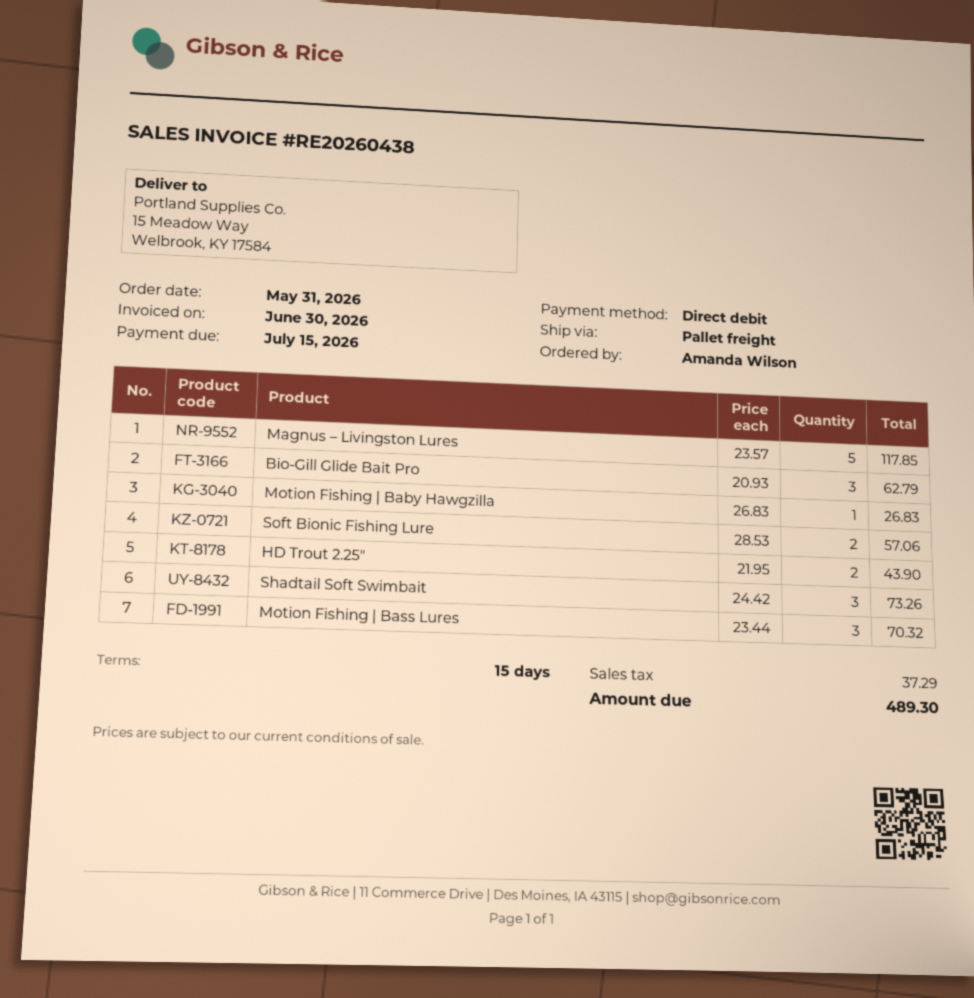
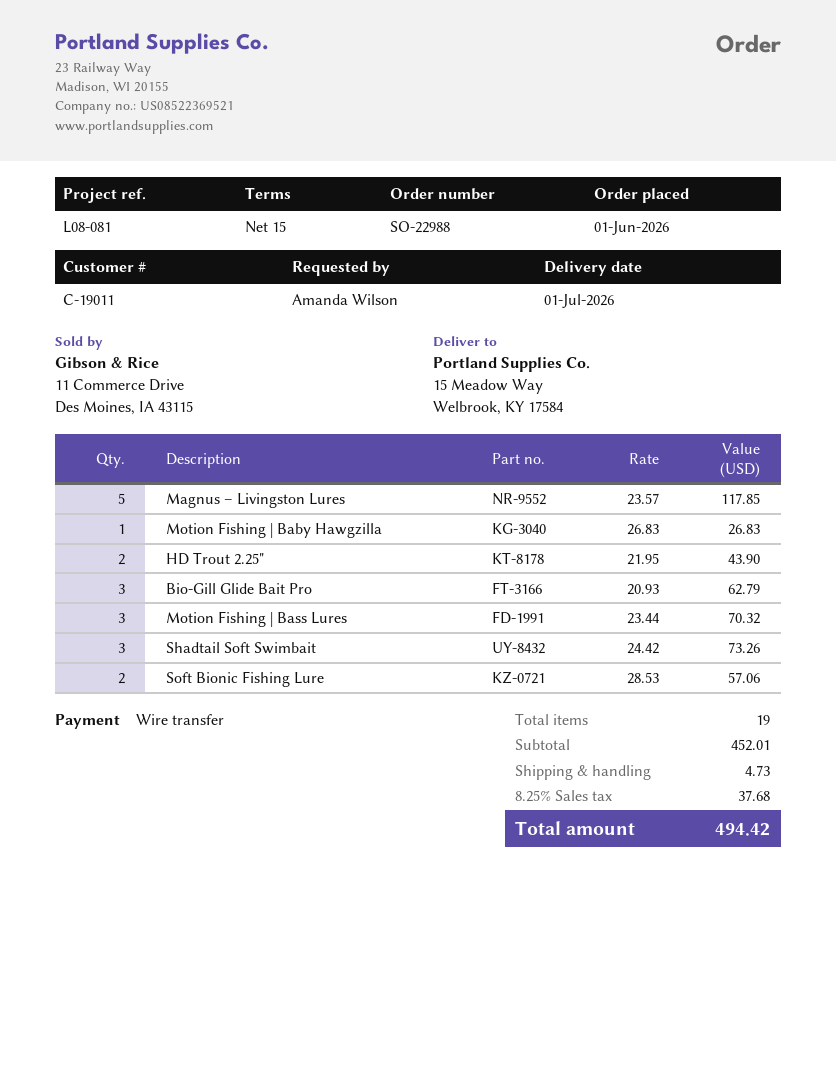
order date: 2026-05-31 -> 2026-06-01
payment method: direct debit -> bank transfer
shipping: none -> 4.73
tax: 37.29 -> 37.68
total: 489.30 -> 494.42

